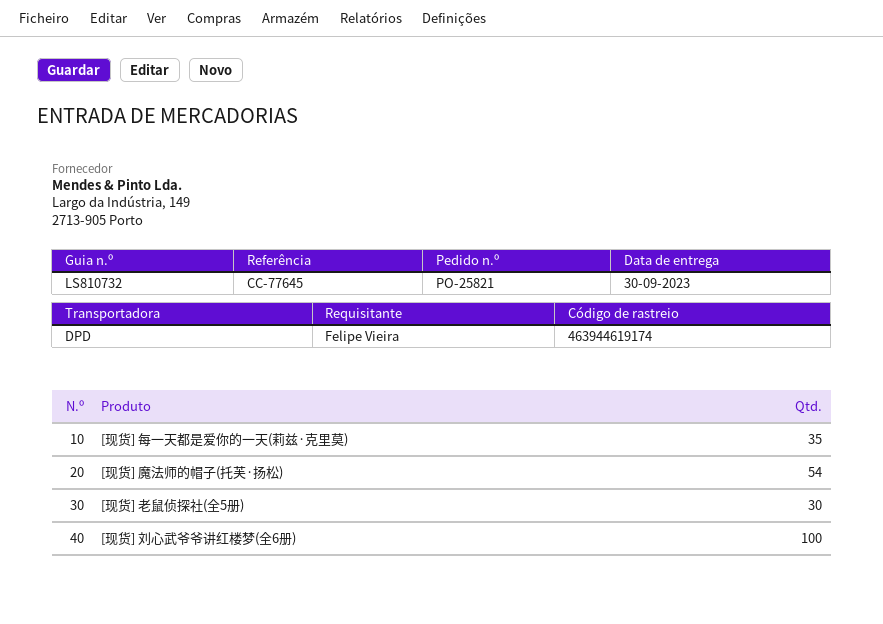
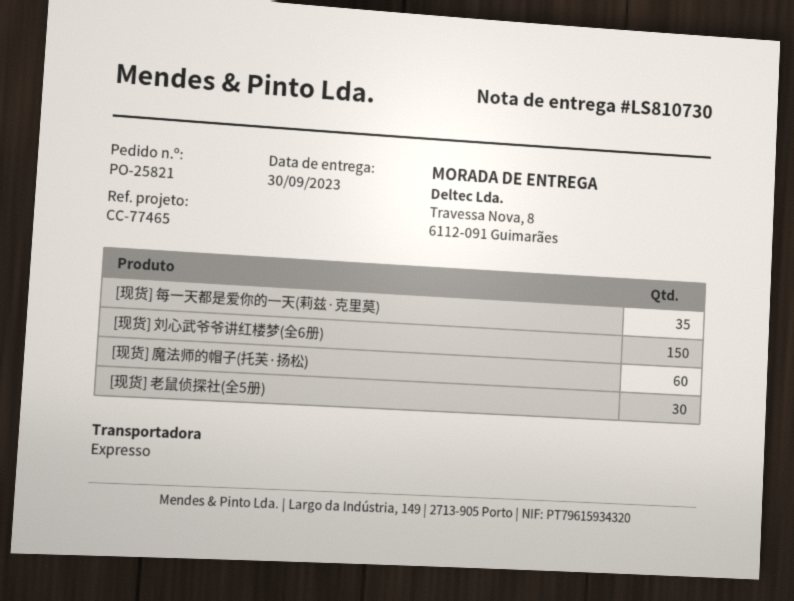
delivery note number: LS810732 -> LS810730
reference: CC-77645 -> CC-77465
shipping method: DPD -> express
[现货] 魔法师的帽子(托芙·扬松): 54 -> 60
[现货] 刘心武爷爷讲红楼梦(全6册): 100 -> 150

